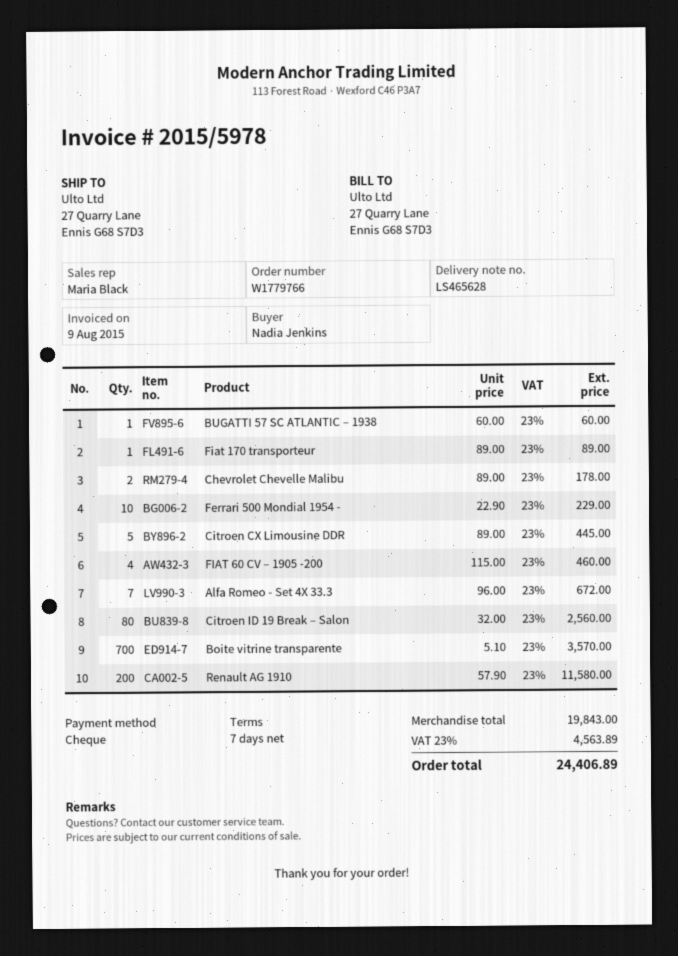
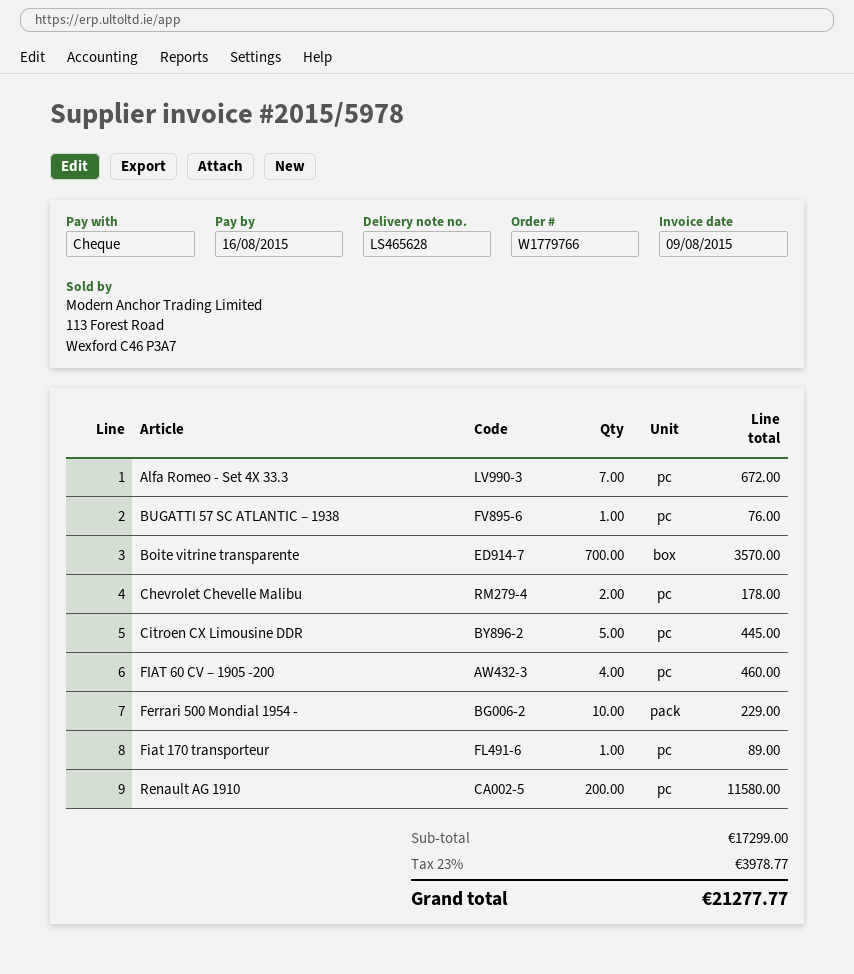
BUGATTI 57 SC ATLANTIC – 1938: 1 for 60.00 -> 1 for 76.00
Citroen ID 19 Break – Salon: 80 for 2560.00 -> none
subtotal: 19843.00 -> 17299.00
tax: 23% = 4563.89 -> 23% = 3978.77
total: 24406.89 -> 21277.77

